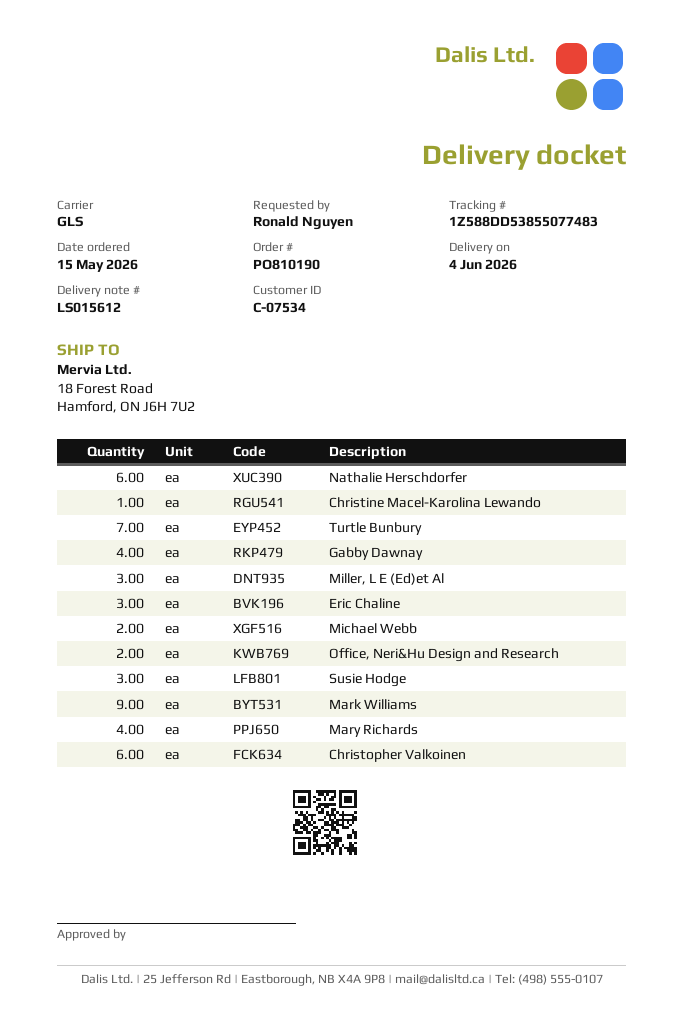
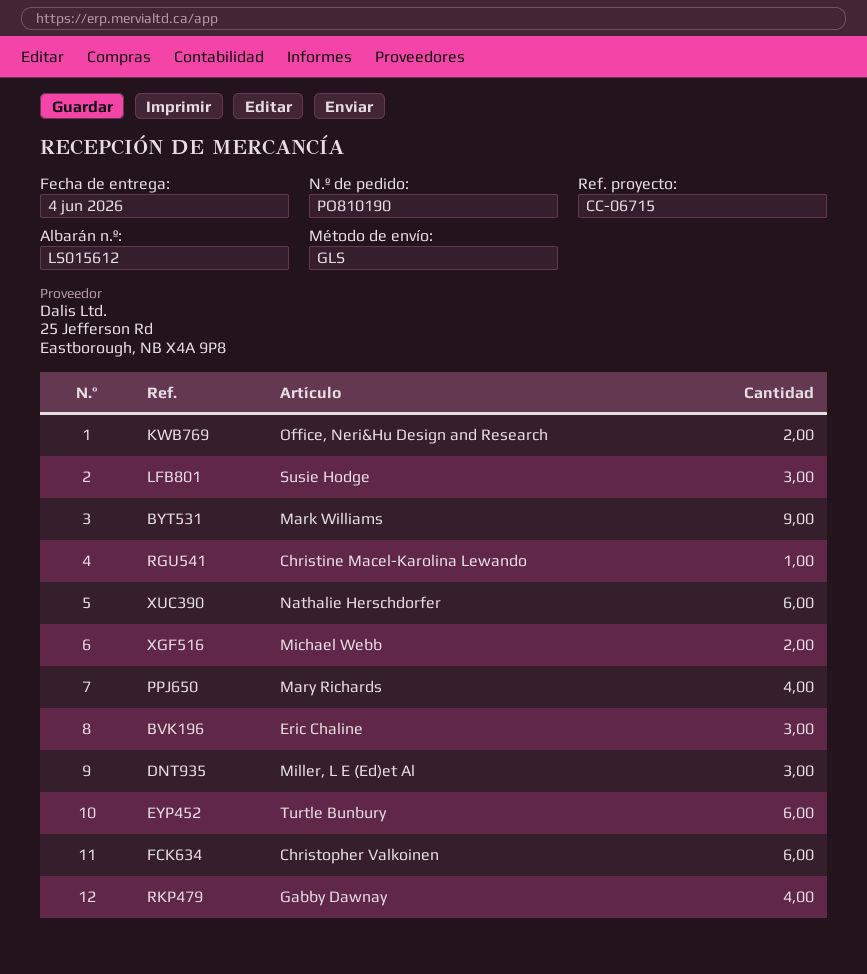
Turtle Bunbury: 7 -> 6

